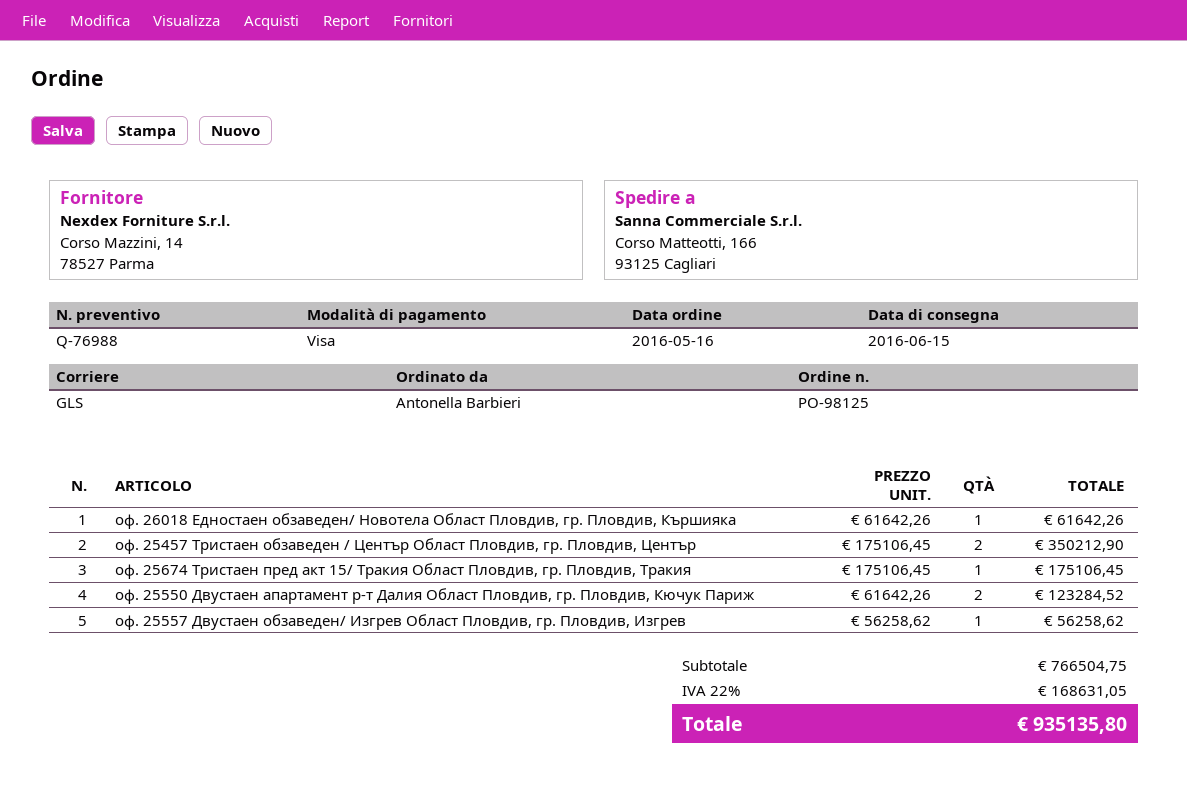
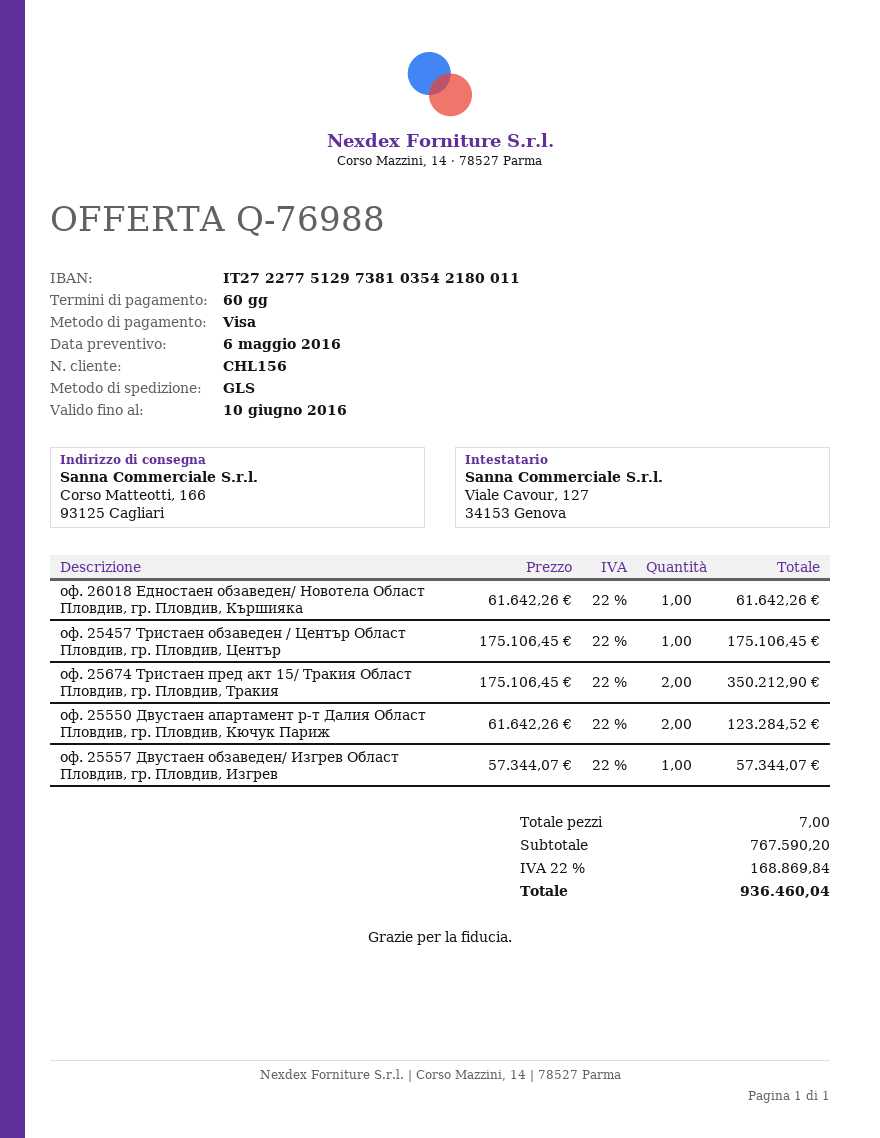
оф. 25457 Тристаен обзаведен / Център Област Пловдив, гр. Пловдив, Център: 2 x 175106.45 = 350212.90 -> 1 x 175106.45 = 175106.45
оф. 25674 Тристаен пред акт 15/ Тракия Област Пловдив, гр. Пловдив, Тракия: 1 x 175106.45 = 175106.45 -> 2 x 175106.45 = 350212.90
оф. 25557 Двустаен обзаведен/ Изгрев Област Пловдив, гр. Пловдив, Изгрев: 1 x 56258.62 = 56258.62 -> 1 x 57344.07 = 57344.07
subtotal: 766504.75 -> 767590.20
tax: 22% = 168631.05 -> 22% = 168869.84
total: 935135.80 -> 936460.04

